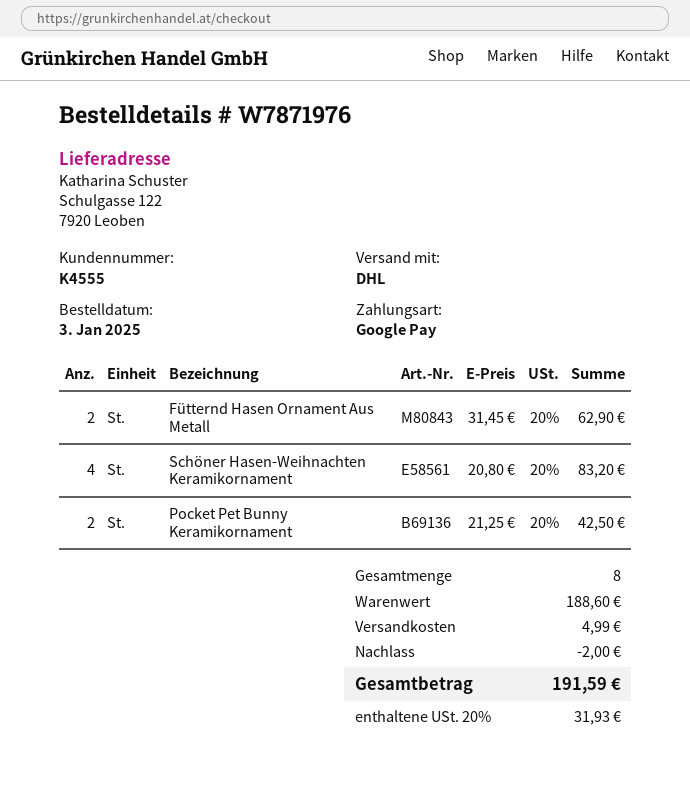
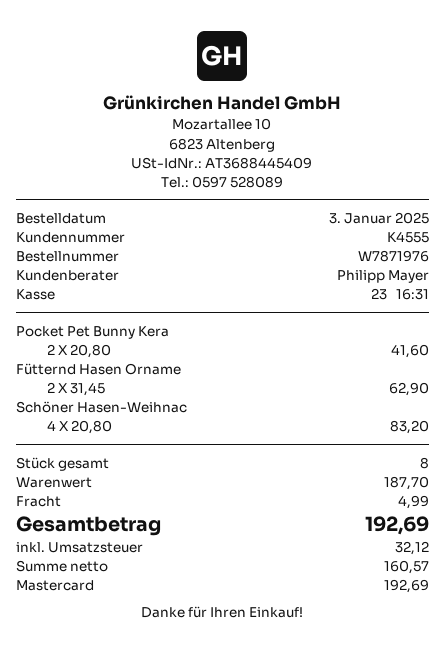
payment method: Google Pay -> Mastercard
Pocket Pet Bunny Keramikornament: 2 x 21.25 = 42.50 -> 2 x 20.80 = 41.60
subtotal: 188.60 -> 187.70
discount: 2.00 -> none
tax: 31.93 -> 32.12
total: 191.59 -> 192.69

